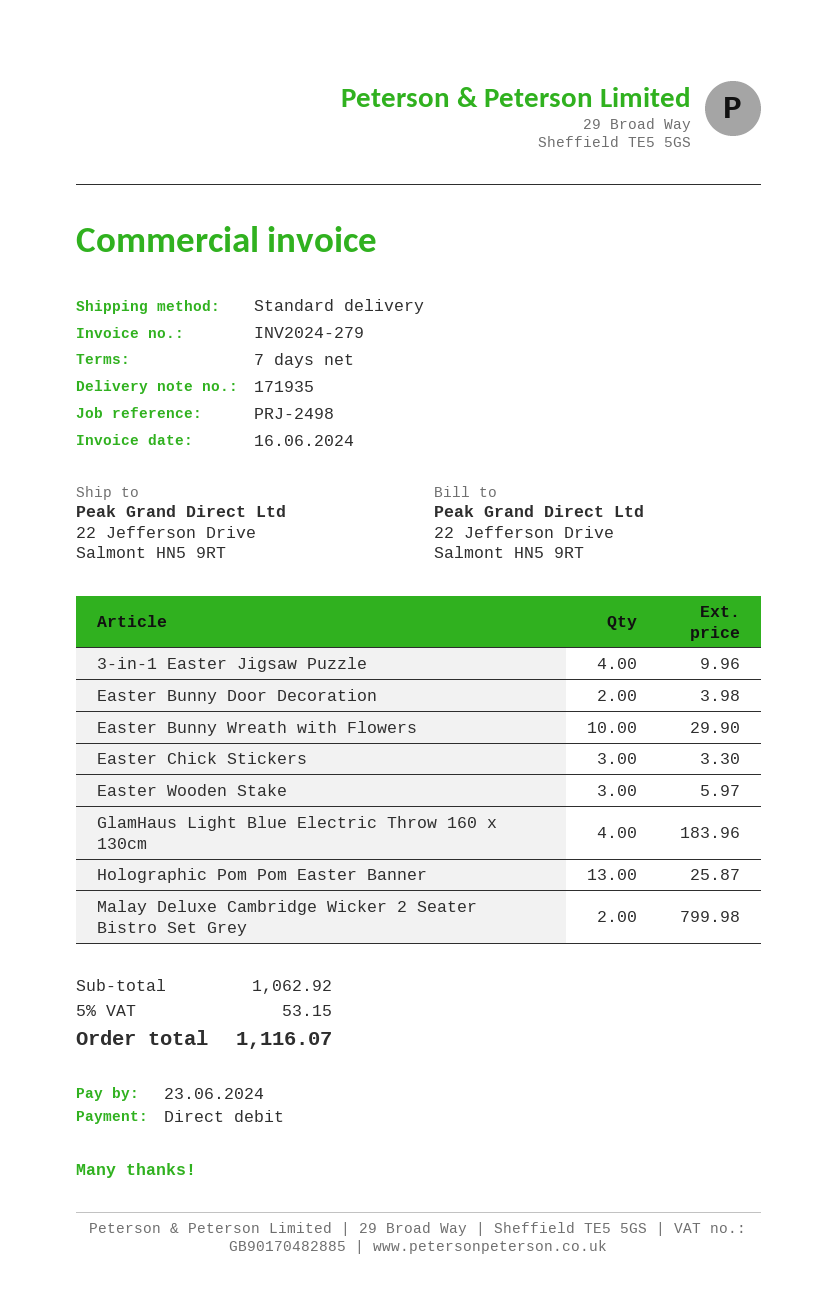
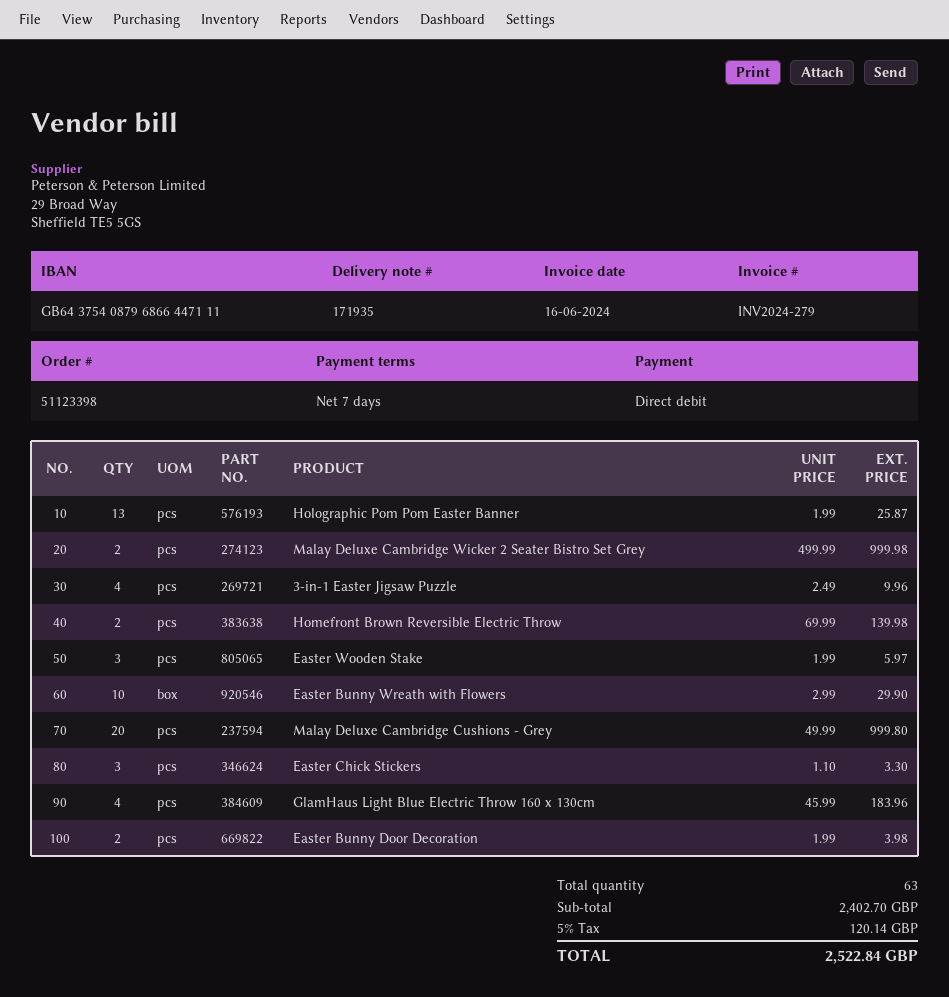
Malay Deluxe Cambridge Wicker 2 Seater Bistro Set Grey: 2 for 799.98 -> 2 for 999.98
Homefront Brown Reversible Electric Throw: none -> 2 for 139.98
Malay Deluxe Cambridge Cushions - Grey: none -> 20 for 999.80
subtotal: 1062.92 -> 2402.70
tax: 5% = 53.15 -> 5% = 120.14
total: 1116.07 -> 2522.84

